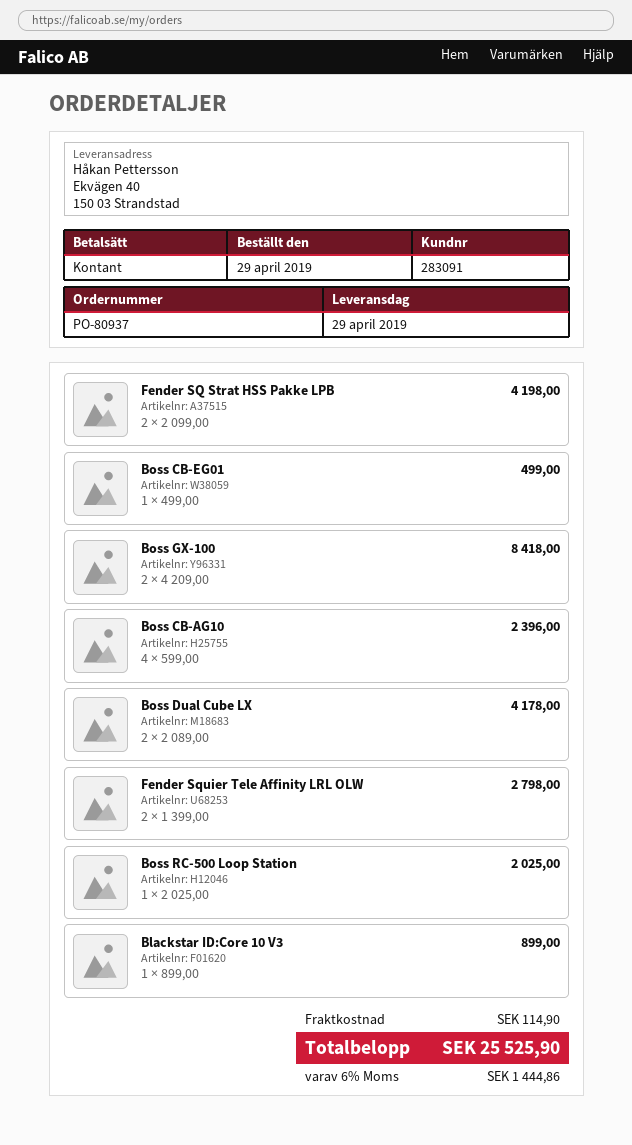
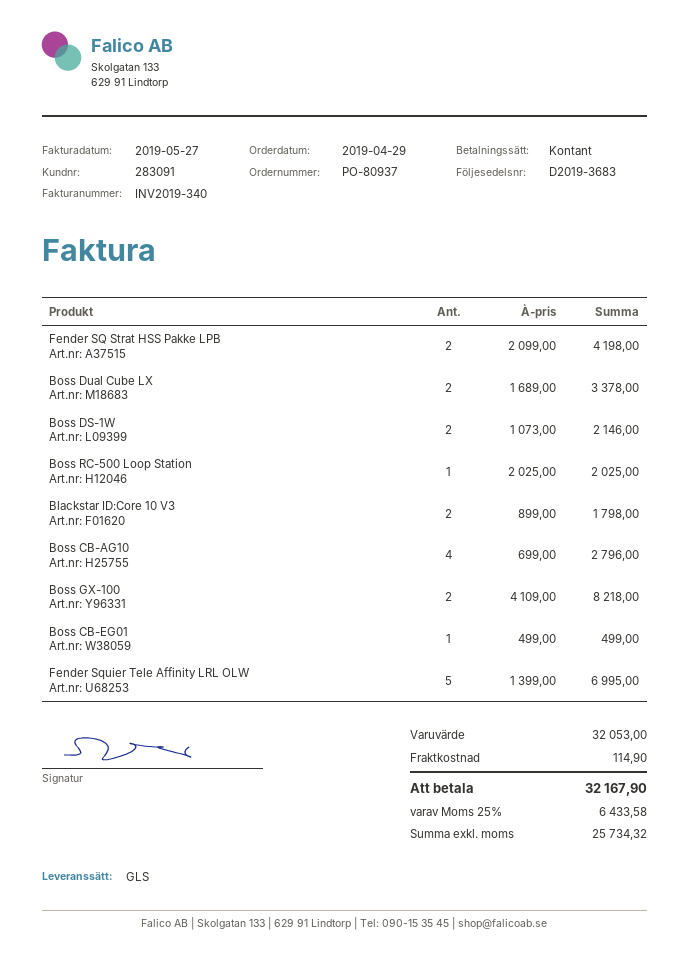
Boss GX-100: 2 x 4209.00 = 8418.00 -> 2 x 4109.00 = 8218.00
Boss CB-AG10: 4 x 599.00 = 2396.00 -> 4 x 699.00 = 2796.00
Boss Dual Cube LX: 2 x 2089.00 = 4178.00 -> 2 x 1689.00 = 3378.00
Fender Squier Tele Affinity LRL OLW: 2 x 1399.00 = 2798.00 -> 5 x 1399.00 = 6995.00
Blackstar ID:Core 10 V3: 1 x 899.00 = 899.00 -> 2 x 899.00 = 1798.00
Boss DS-1W: none -> 2 x 1073.00 = 2146.00
tax: 6% = 1444.86 -> 25% = 6433.58
total: 25525.90 -> 32167.90

